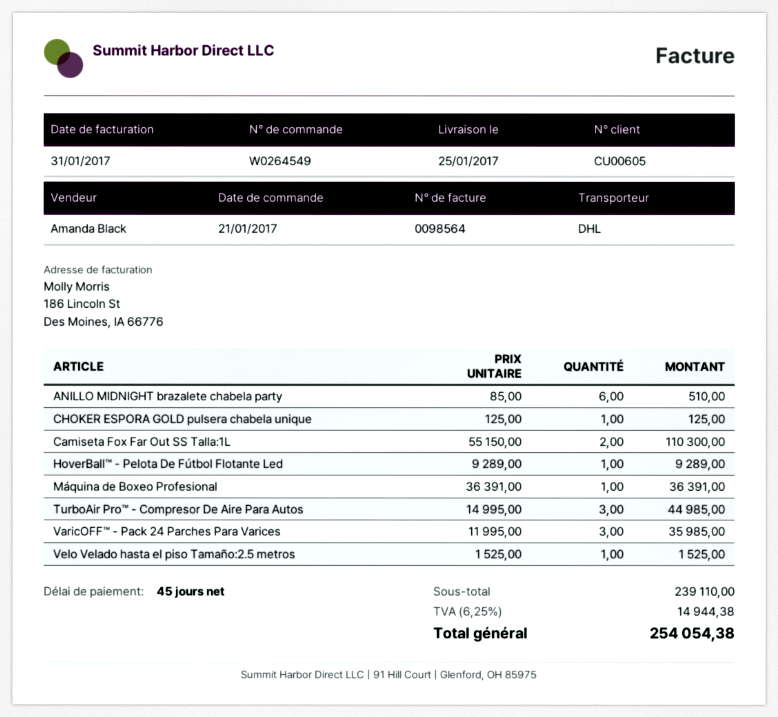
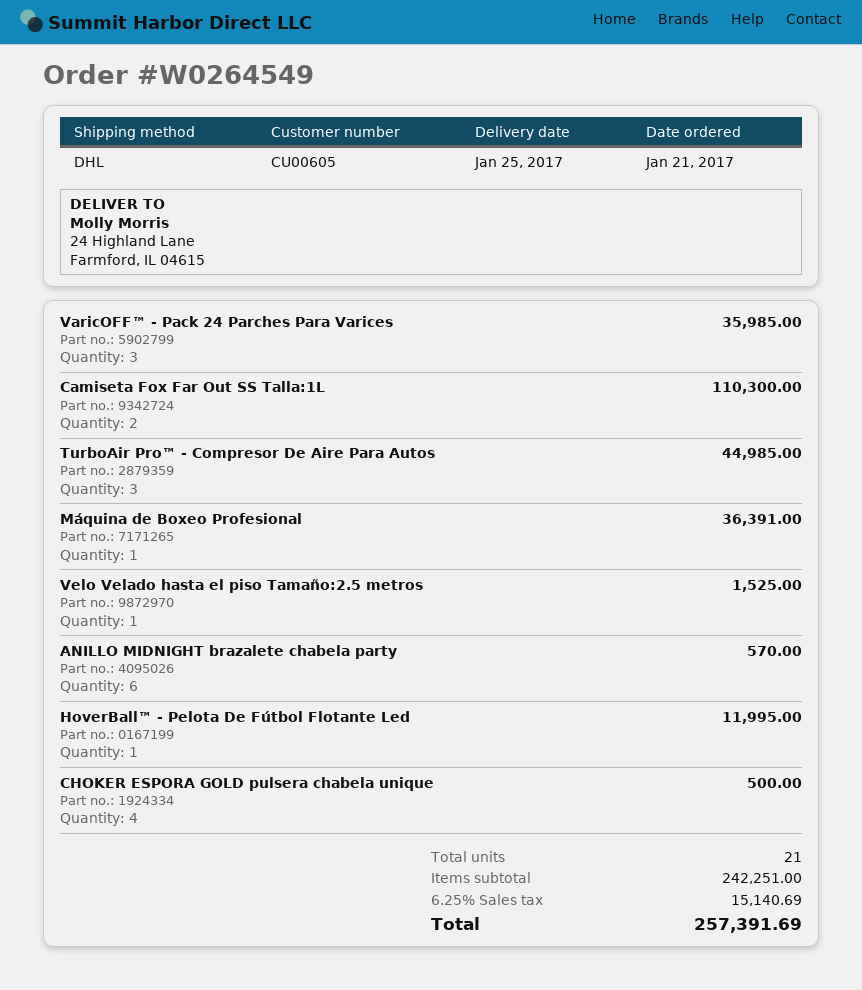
ANILLO MIDNIGHT brazalete chabela party: 6 for 510.00 -> 6 for 570.00
CHOKER ESPORA GOLD pulsera chabela unique: 1 for 125.00 -> 4 for 500.00
HoverBall™ - Pelota De Fútbol Flotante Led: 1 for 9289.00 -> 1 for 11995.00
subtotal: 239110.00 -> 242251.00
tax: 6.25% = 14944.38 -> 6.25% = 15140.69
total: 254054.38 -> 257391.69

